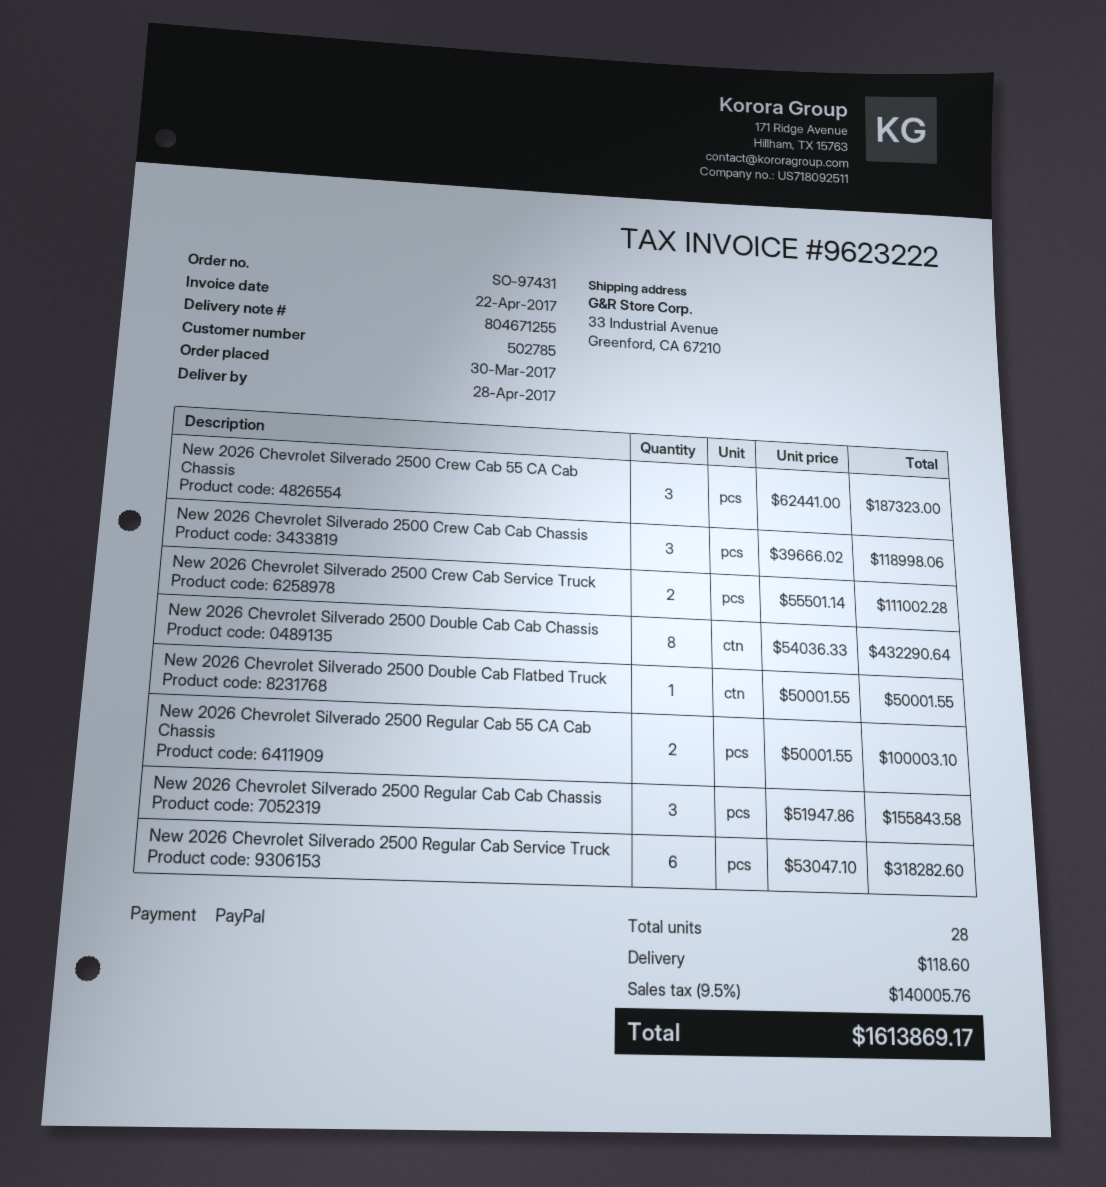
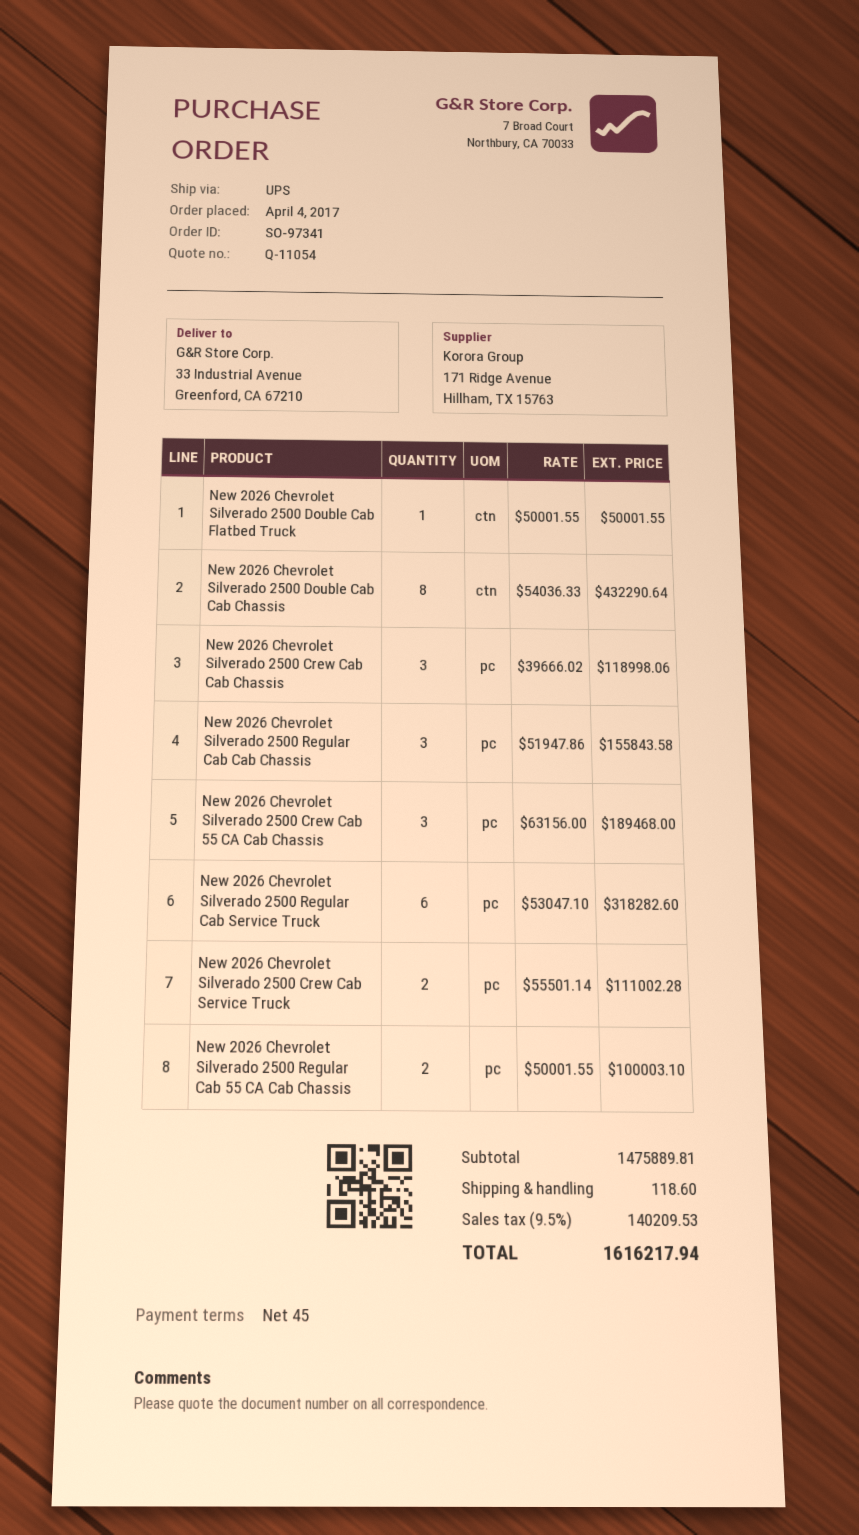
order number: SO-97431 -> SO-97341
order date: 2017-03-30 -> 2017-04-04
New 2026 Chevrolet Silverado 2500 Crew Cab 55 CA Cab Chassis: 3 x 62441.00 = 187323.00 -> 3 x 63156.00 = 189468.00
tax: 9.5% = 140005.76 -> 9.5% = 140209.53
total: 1613869.17 -> 1616217.94

